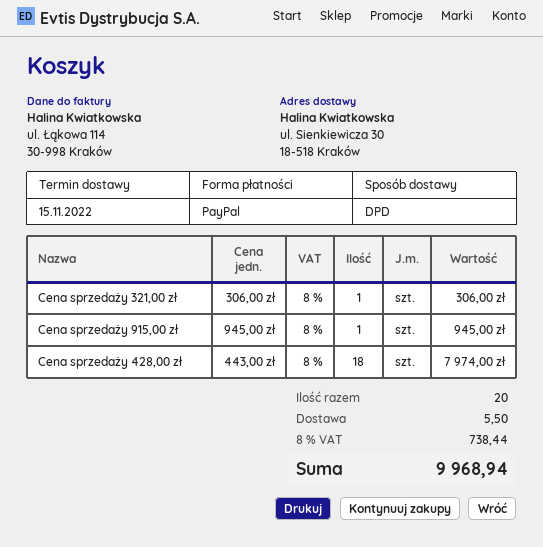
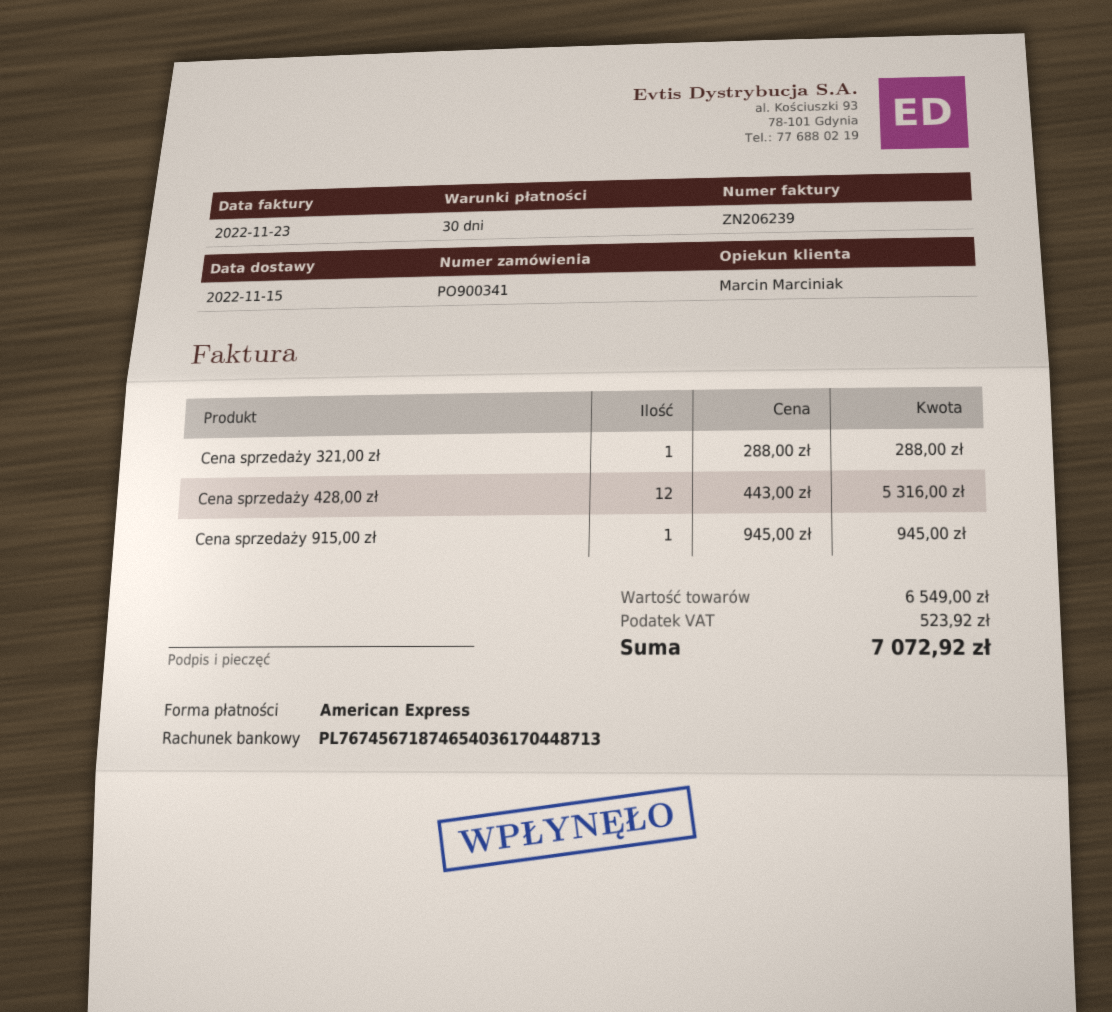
payment method: PayPal -> American Express
Cena sprzedaży 321,00 zł: 1 x 306.00 = 306.00 -> 1 x 288.00 = 288.00
Cena sprzedaży 428,00 zł: 18 x 443.00 = 7974.00 -> 12 x 443.00 = 5316.00
shipping: 5.50 -> none
tax: 738.44 -> 523.92
total: 9968.94 -> 7072.92

